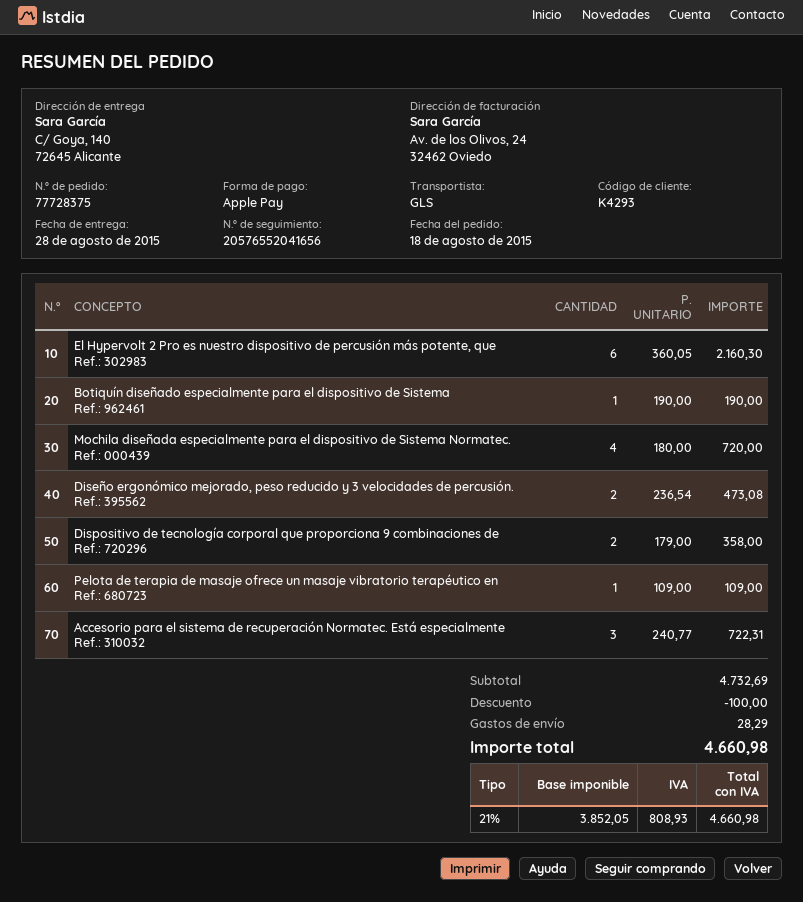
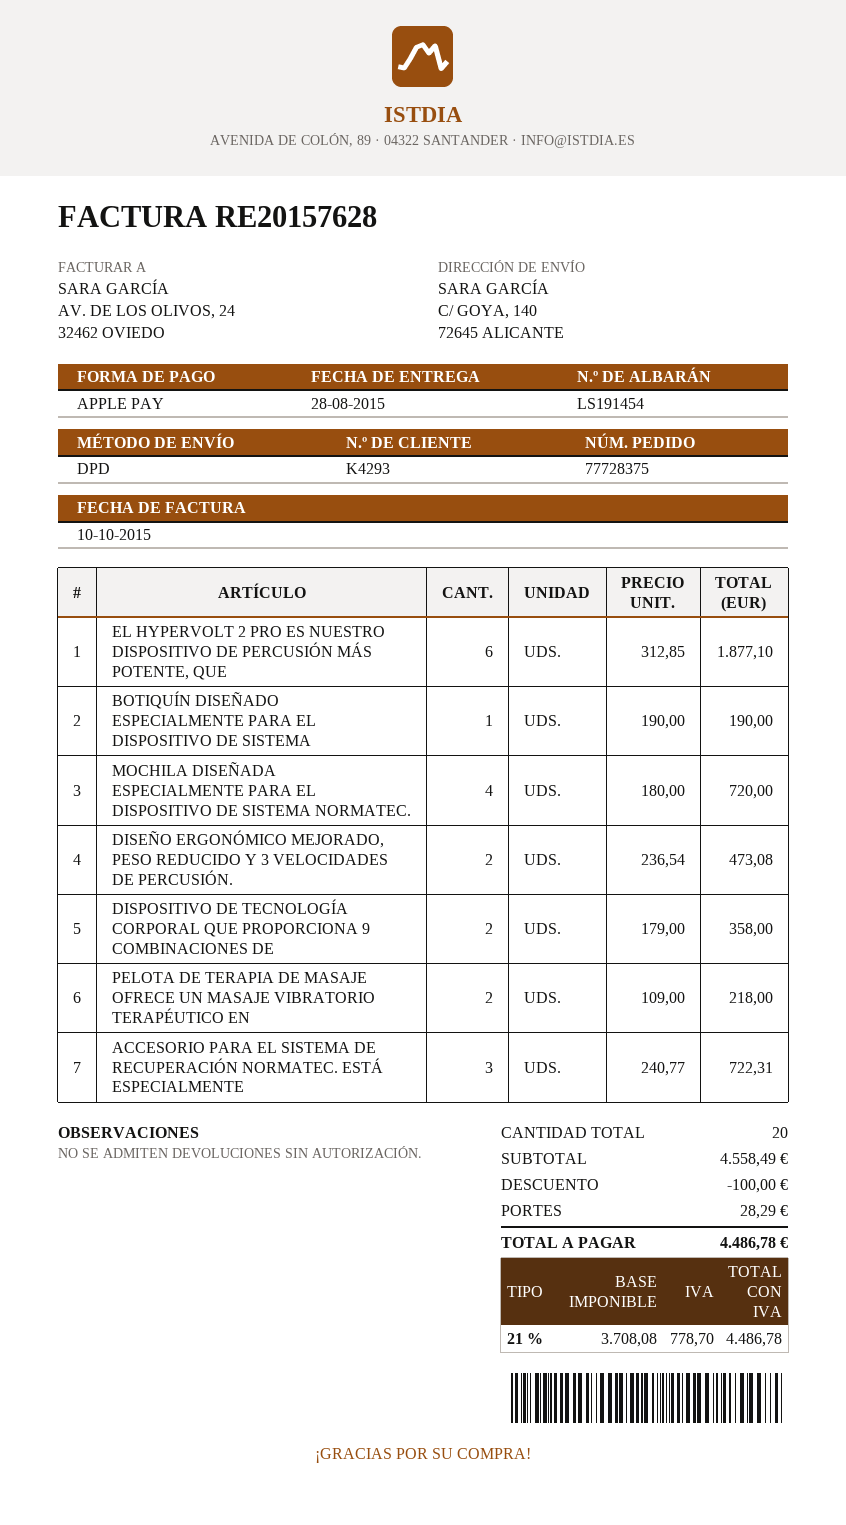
shipping method: GLS -> DPD
El Hypervolt 2 Pro es nuestro dispositivo de percusión más potente, que: 6 x 360.05 = 2160.30 -> 6 x 312.85 = 1877.10
Pelota de terapia de masaje ofrece un masaje vibratorio terapéutico en: 1 x 109.00 = 109.00 -> 2 x 109.00 = 218.00
subtotal: 4732.69 -> 4558.49
net: 3852.05 -> 3708.08
tax: 21% = 808.93 -> 21% = 778.70
total: 4660.98 -> 4486.78

